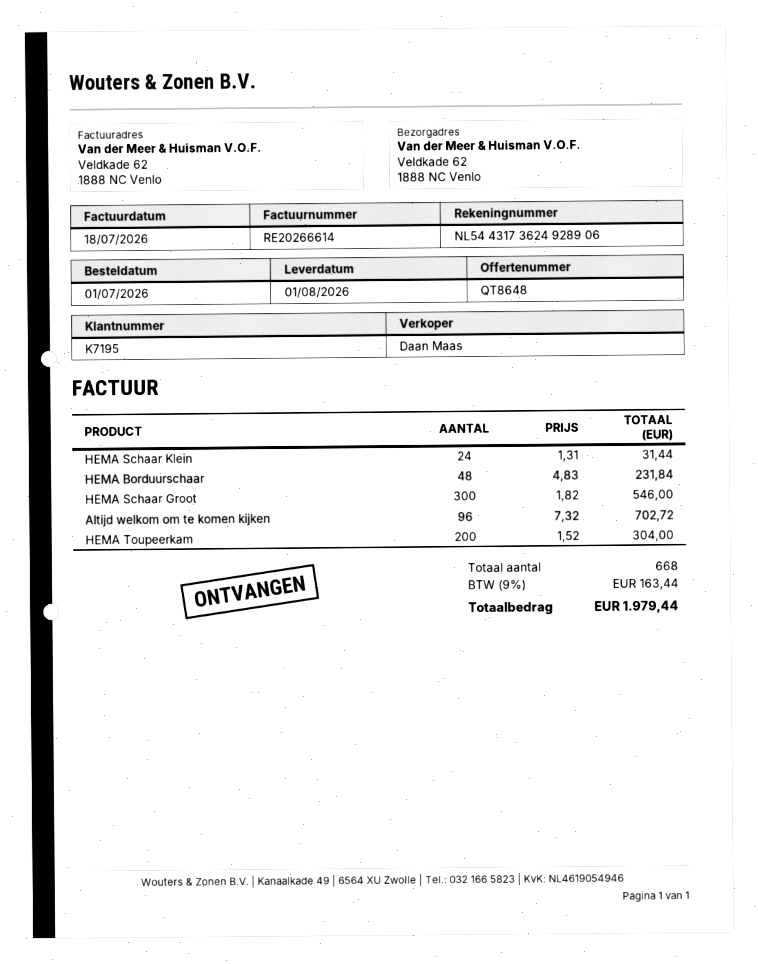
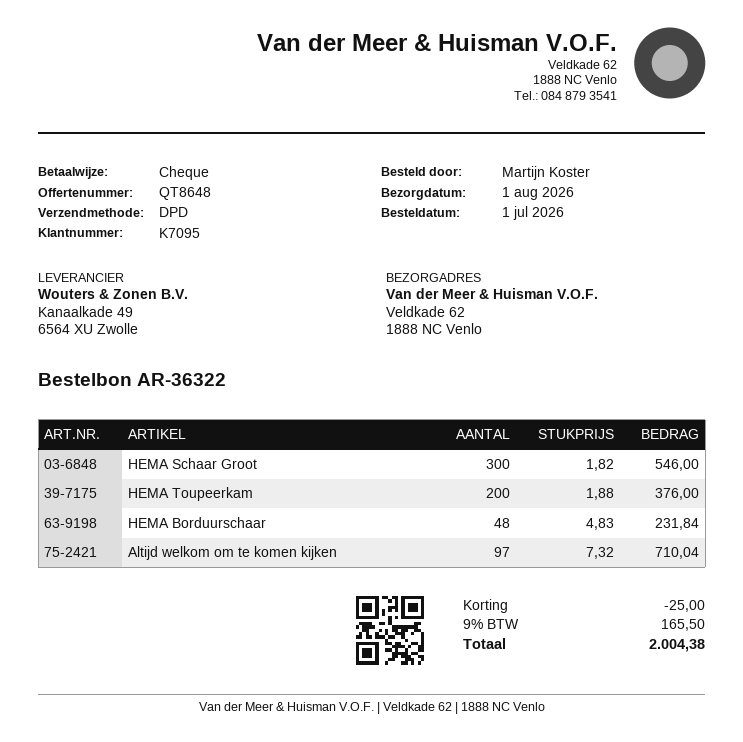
customer number: K7195 -> K7095
HEMA Schaar Klein: 24 x 1.31 = 31.44 -> none
Altijd welkom om te komen kijken: 96 x 7.32 = 702.72 -> 97 x 7.32 = 710.04
HEMA Toupeerkam: 200 x 1.52 = 304.00 -> 200 x 1.88 = 376.00
discount: none -> 25.00
tax: 9% = 163.44 -> 9% = 165.50
total: 1979.44 -> 2004.38

